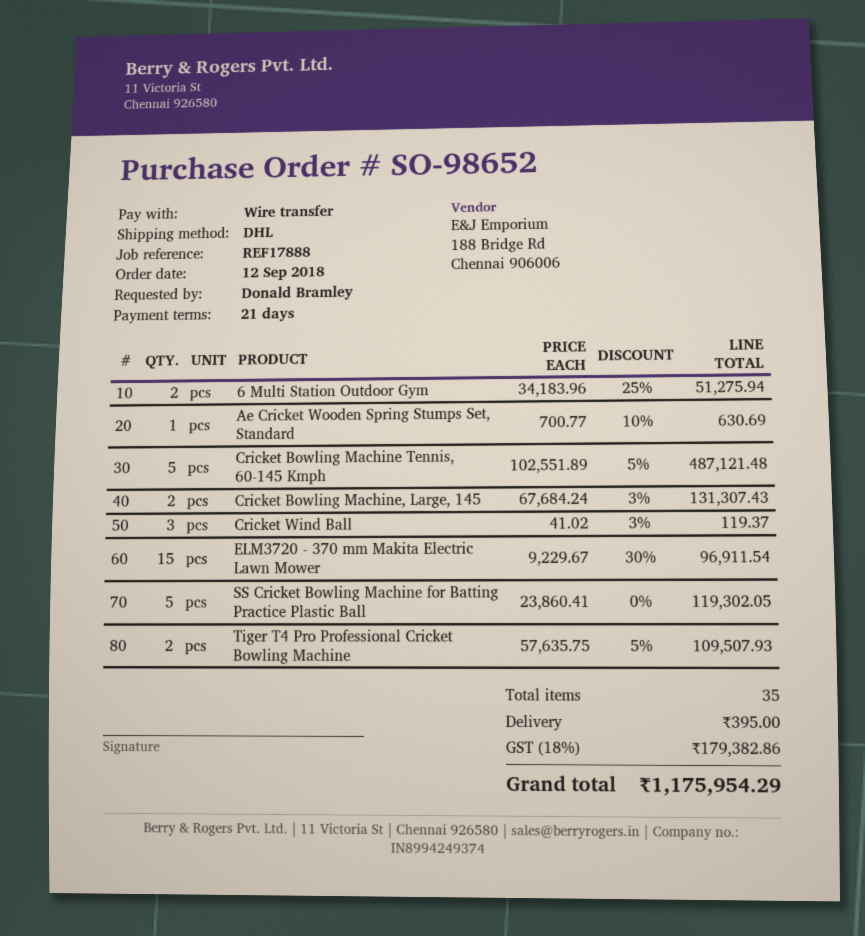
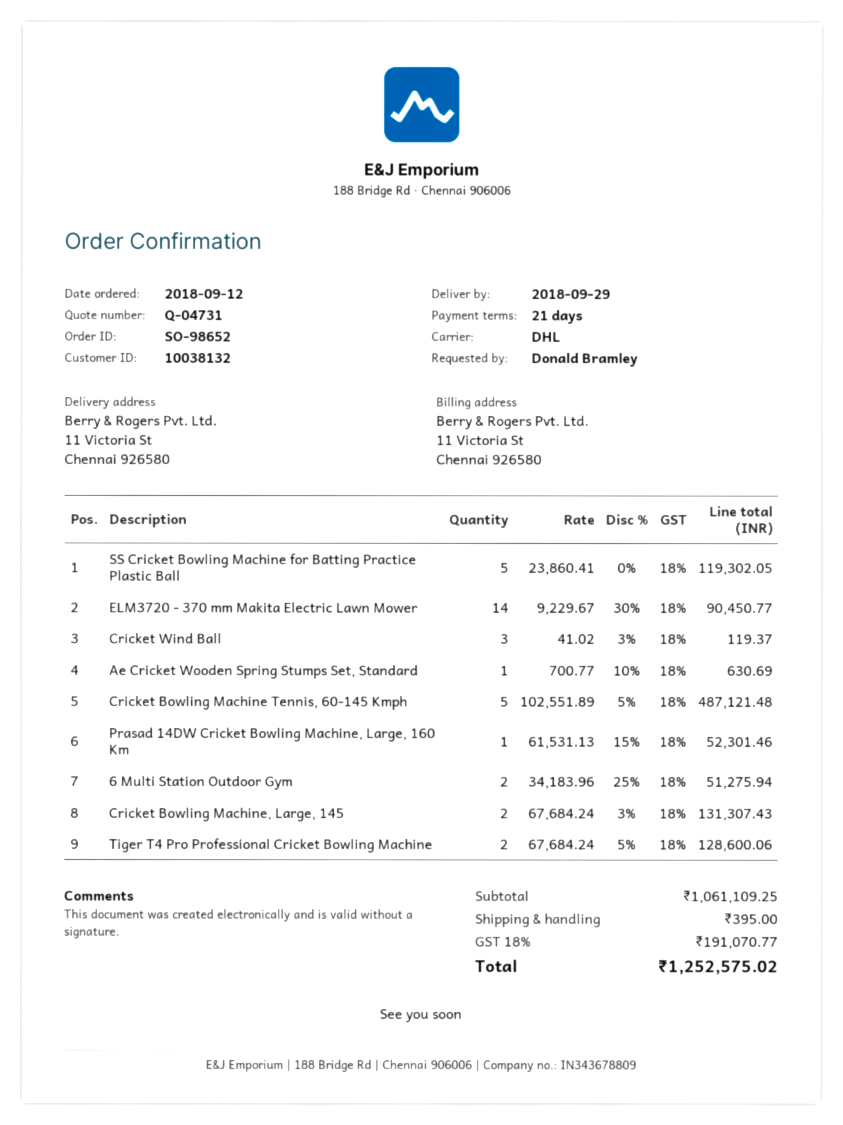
ELM3720 - 370 mm Makita Electric Lawn Mower: 15 x 9229.67 - 30% = 96911.54 -> 14 x 9229.67 - 30% = 90450.77
Tiger T4 Pro Professional Cricket Bowling Machine: 2 x 57635.75 - 5% = 109507.93 -> 2 x 67684.24 - 5% = 128600.06
Prasad 14DW Cricket Bowling Machine, Large, 160 Km: none -> 1 x 61531.13 - 15% = 52301.46
tax: 18% = 179382.86 -> 18% = 191070.77
total: 1175954.29 -> 1252575.02

